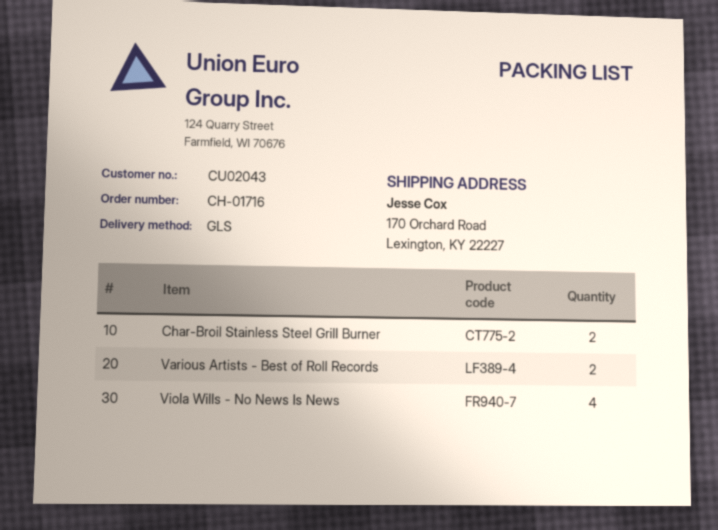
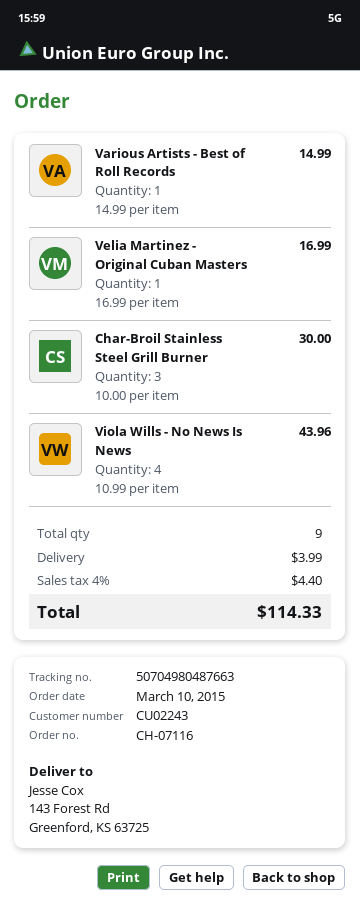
order number: CH-01716 -> CH-07116
customer number: CU02043 -> CU02243
ship to: 170 Orchard Road, Lexington, KY 22227 -> 143 Forest Rd, Greenford, KS 63725
Char-Broil Stainless Steel Grill Burner: 2 -> 3
Various Artists - Best of Roll Records: 2 -> 1
Velia Martinez - Original Cuban Masters: none -> 1

